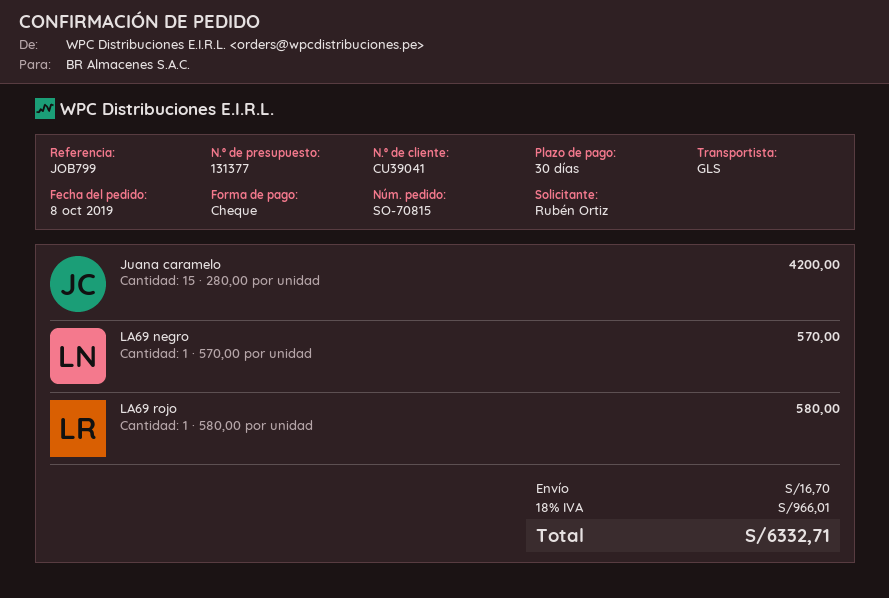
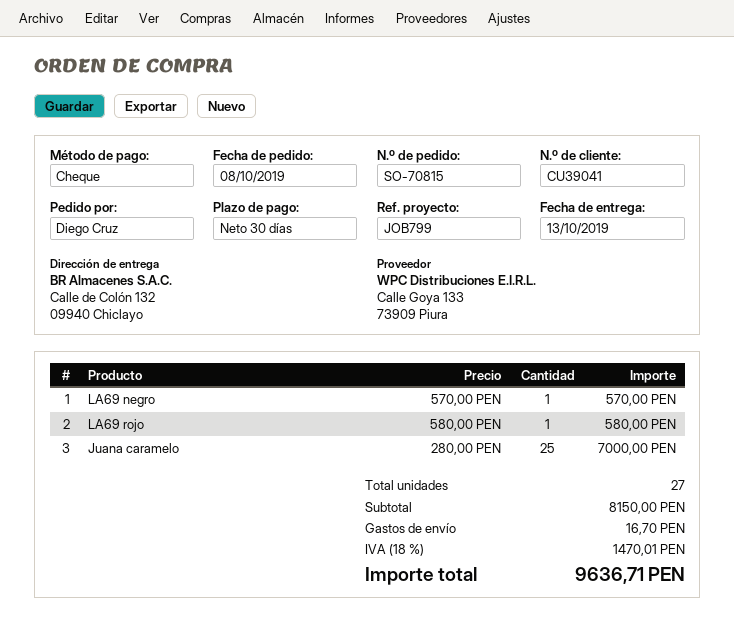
ordered by: Rubén Ortiz -> Diego Cruz
Juana caramelo: 15 x 280.00 = 4200.00 -> 25 x 280.00 = 7000.00
tax: 18% = 966.01 -> 18% = 1470.01
total: 6332.71 -> 9636.71

